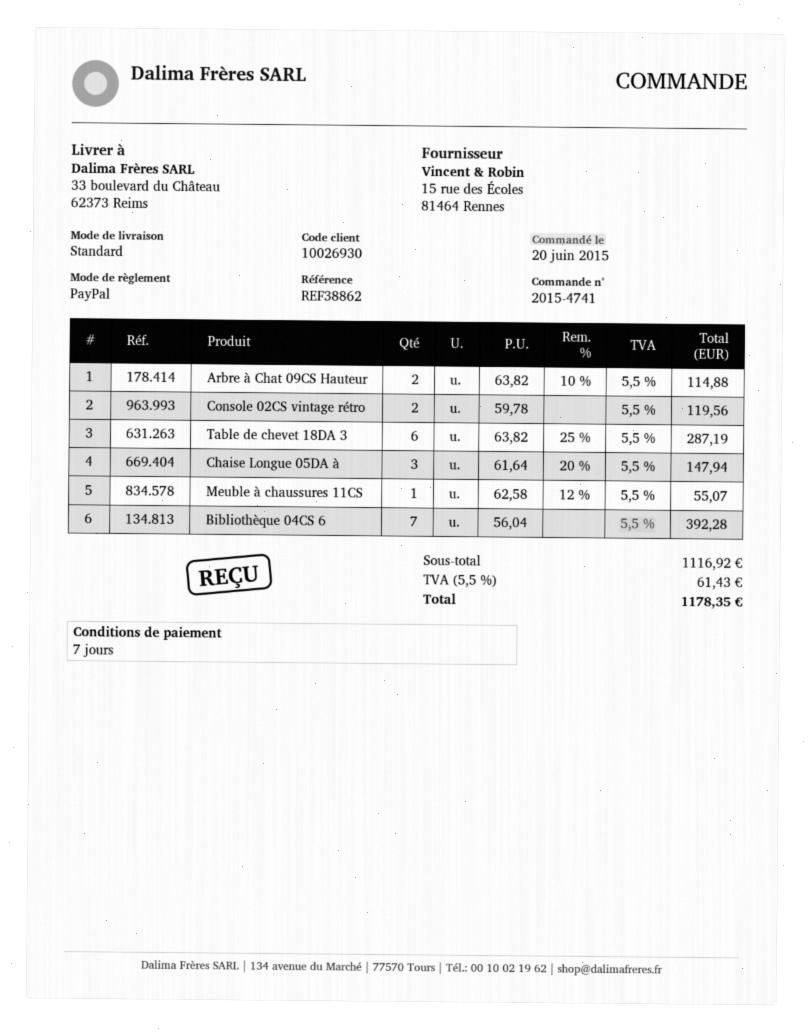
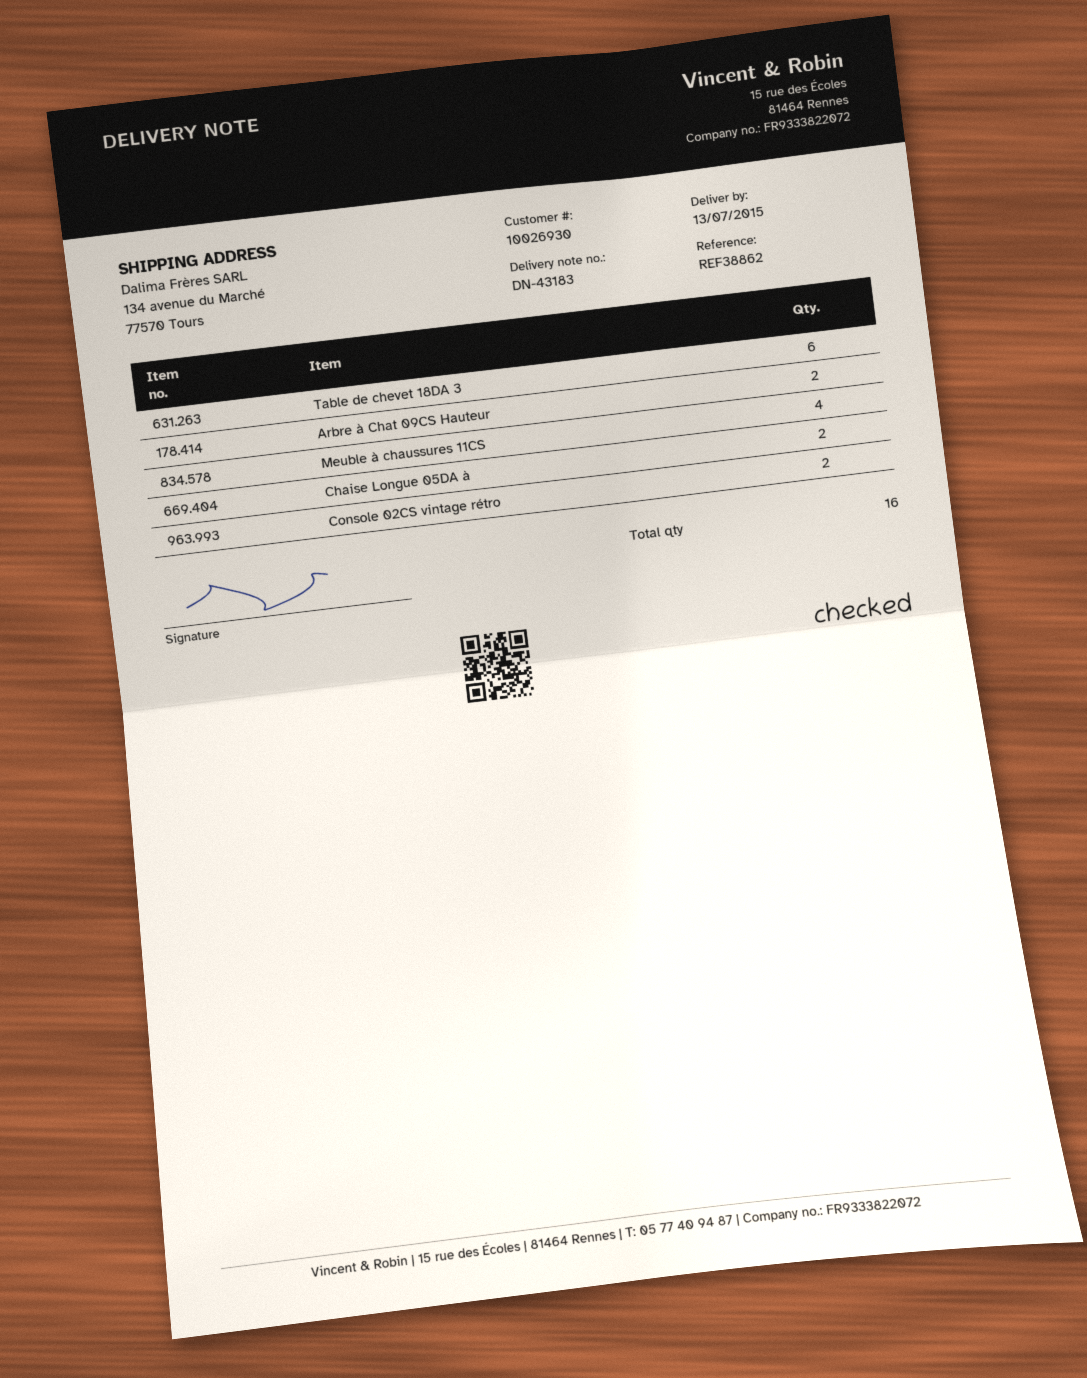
ship to: 33 boulevard du Château, 62373 Reims -> 134 avenue du Marché, 77570 Tours
Chaise Longue 05DA à: 3 -> 2
Meuble à chaussures 11CS: 1 -> 4
Bibliothèque 04CS 6: 7 -> none

